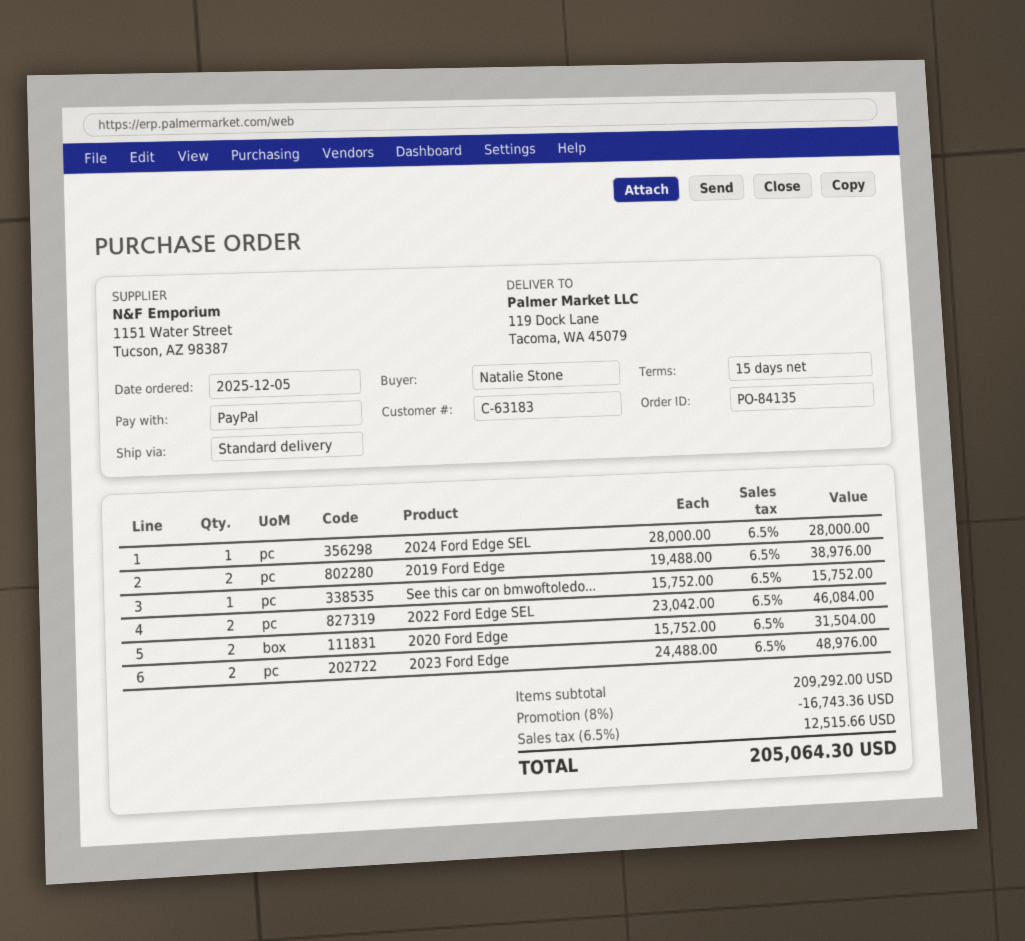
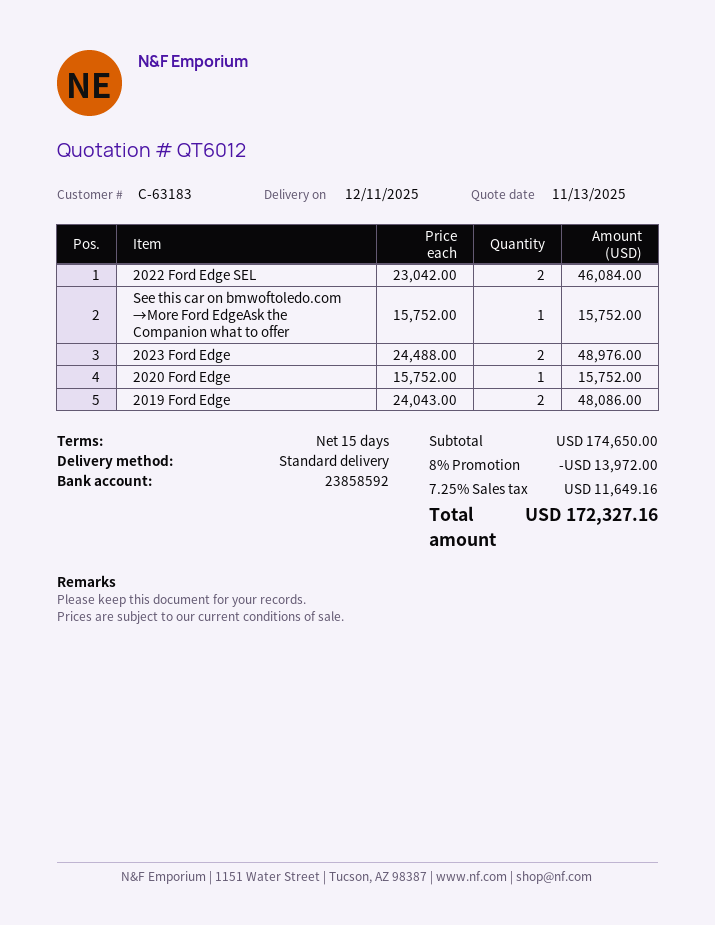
2024 Ford Edge SEL: 1 x 28000.00 = 28000.00 -> none
2019 Ford Edge: 2 x 19488.00 = 38976.00 -> 2 x 24043.00 = 48086.00
2020 Ford Edge: 2 x 15752.00 = 31504.00 -> 1 x 15752.00 = 15752.00
subtotal: 209292.00 -> 174650.00
discount: 8% = 16743.36 -> 8% = 13972.00
tax: 6.5% = 12515.66 -> 7.25% = 11649.16
total: 205064.30 -> 172327.16

